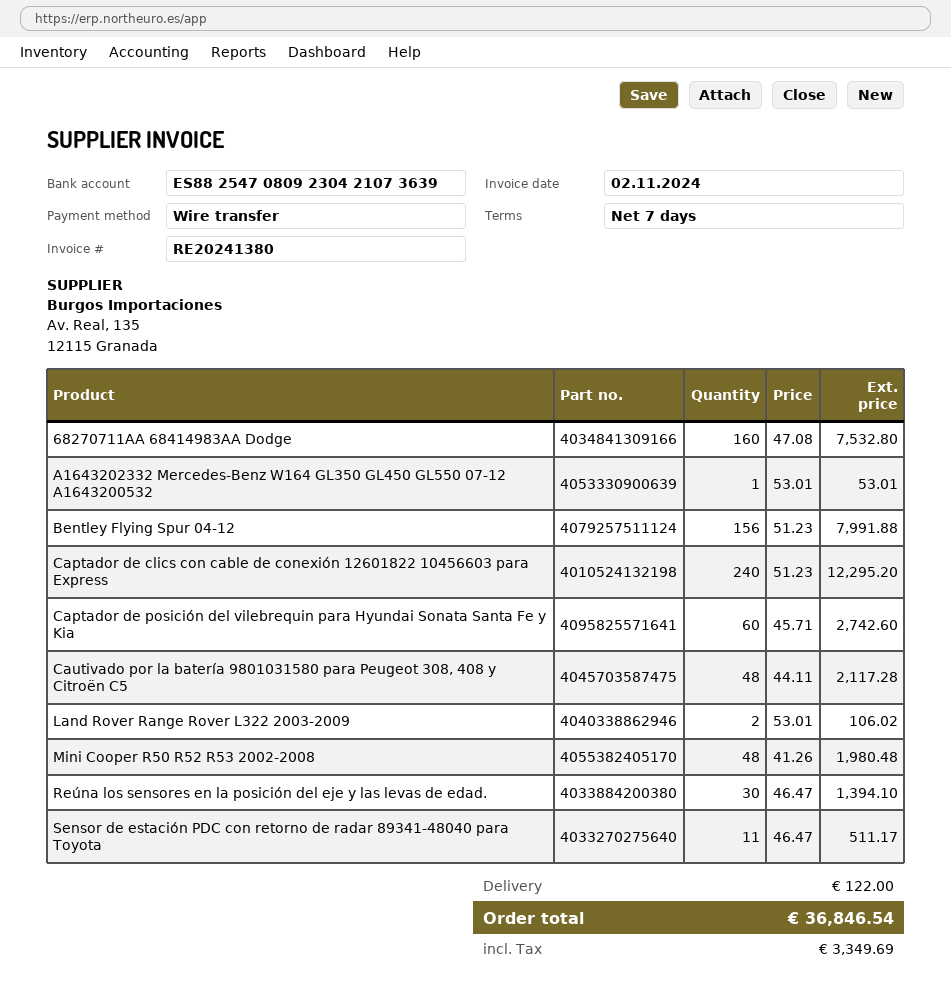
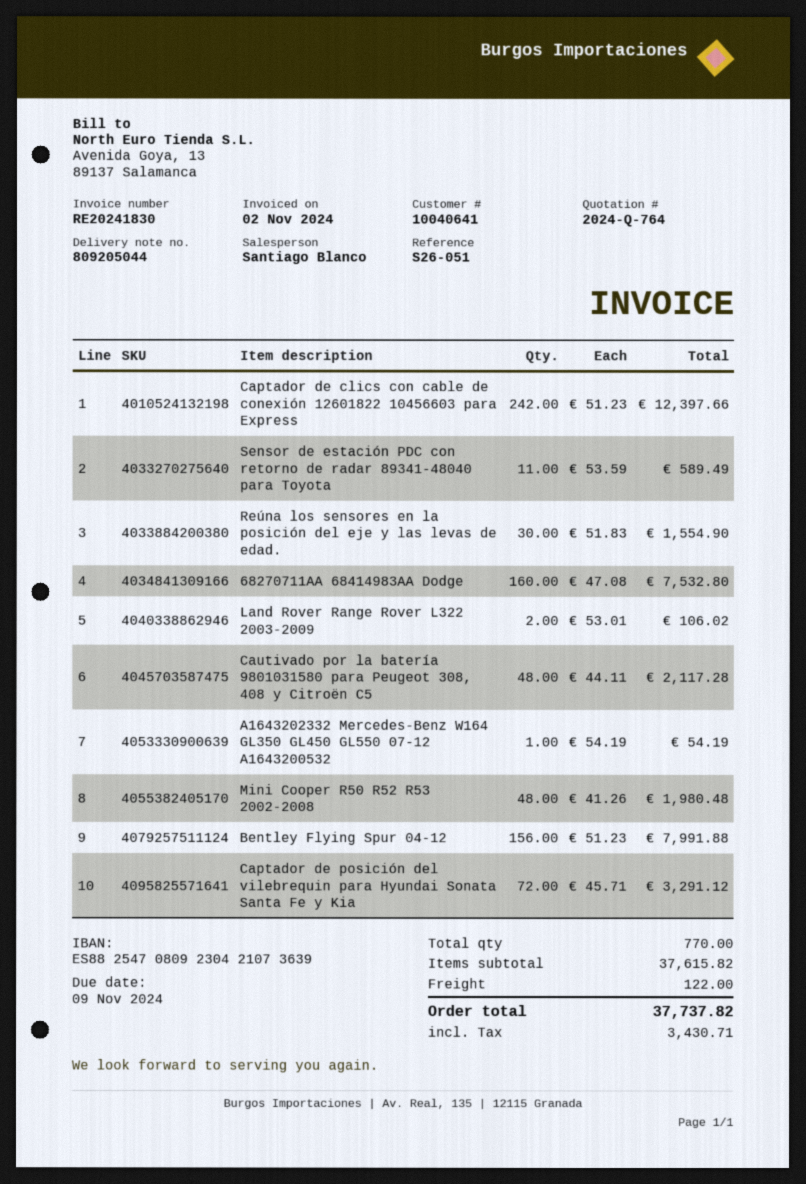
invoice number: RE20241380 -> RE20241830
A1643202332 Mercedes-Benz W164 GL350 GL450 GL550 07-12 A1643200532: 1 x 53.01 = 53.01 -> 1 x 54.19 = 54.19
Captador de clics con cable de conexión 12601822 10456603 para Express: 240 x 51.23 = 12295.20 -> 242 x 51.23 = 12397.66
Captador de posición del vilebrequin para Hyundai Sonata Santa Fe y Kia: 60 x 45.71 = 2742.60 -> 72 x 45.71 = 3291.12
Reúna los sensores en la posición del eje y las levas de edad.: 30 x 46.47 = 1394.10 -> 30 x 51.83 = 1554.90
Sensor de estación PDC con retorno de radar 89341-48040 para Toyota: 11 x 46.47 = 511.17 -> 11 x 53.59 = 589.49
tax: 3349.69 -> 3430.71
total: 36846.54 -> 37737.82

